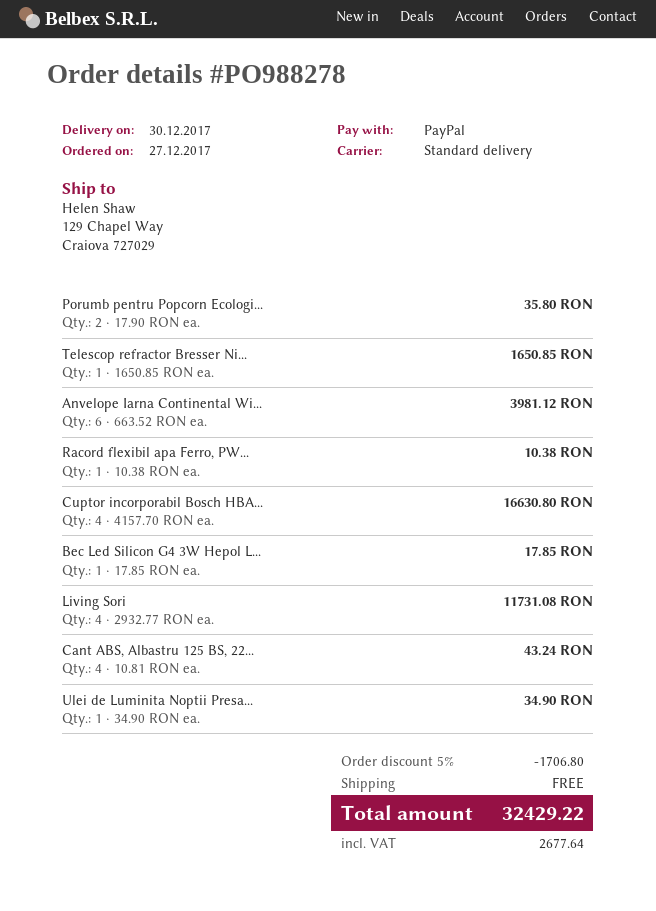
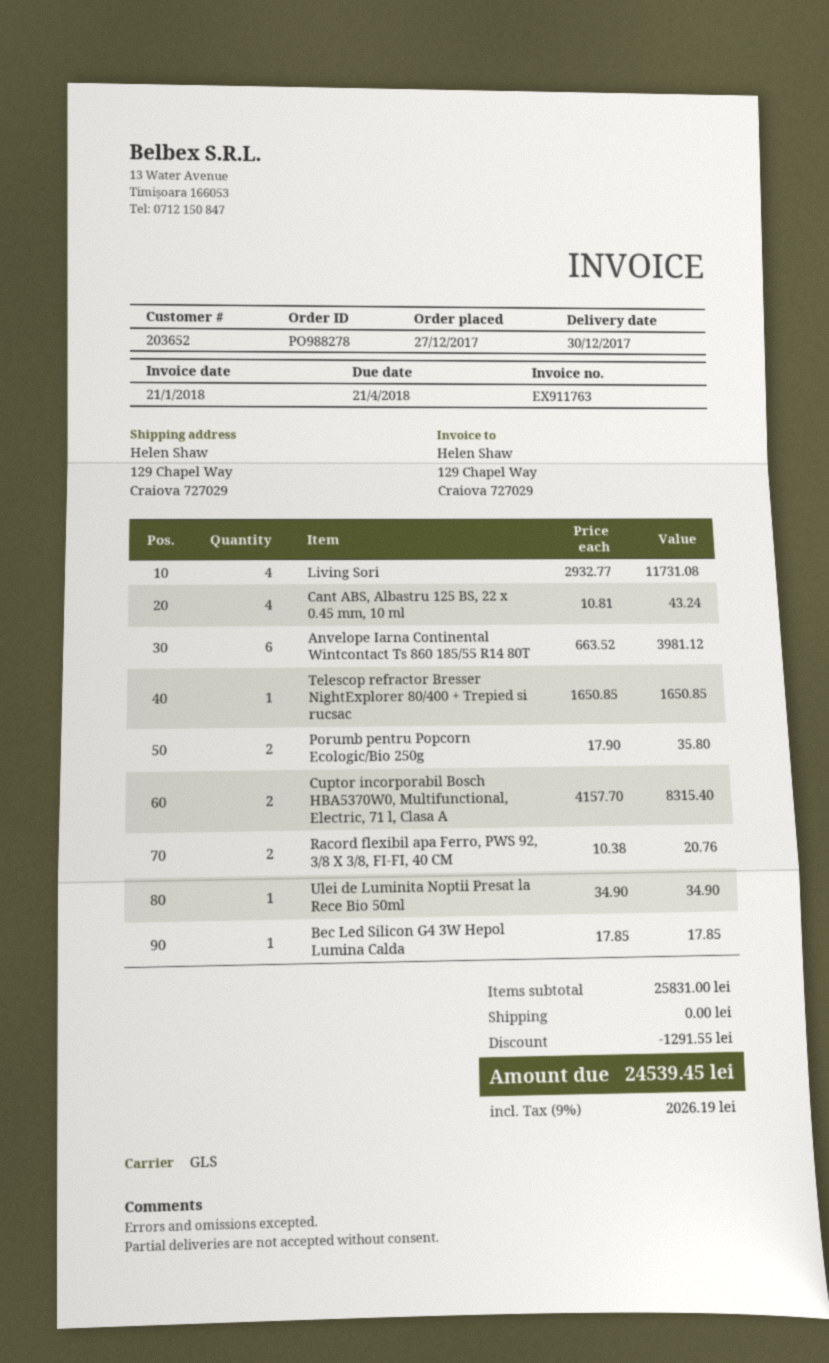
shipping method: standard -> GLS
Racord flexibil apa Ferro, PW...: 1 x 10.38 = 10.38 -> 2 x 10.38 = 20.76
Cuptor incorporabil Bosch HBA...: 4 x 4157.70 = 16630.80 -> 2 x 4157.70 = 8315.40
discount: 1706.80 -> 1291.55
tax: 2677.64 -> 2026.19
total: 32429.22 -> 24539.45

